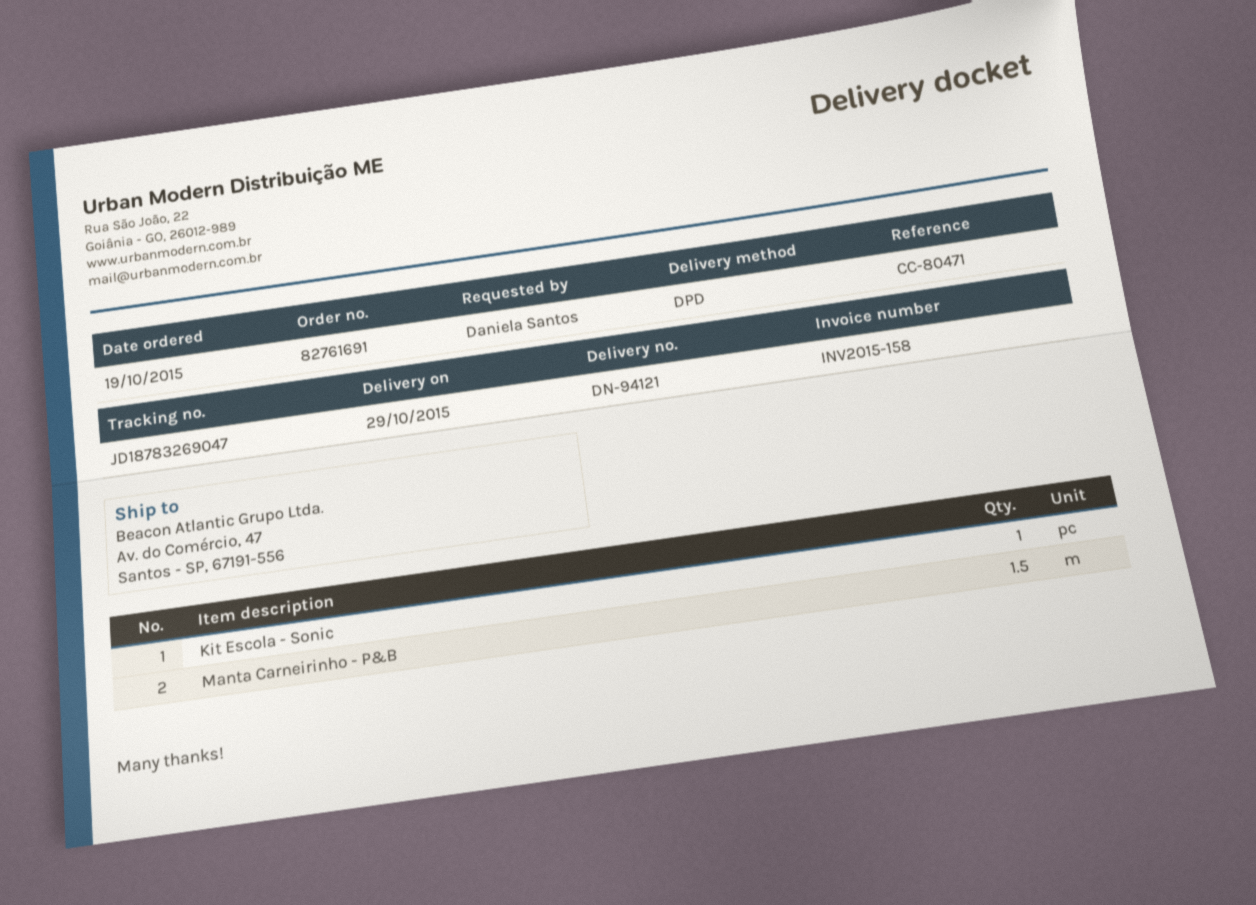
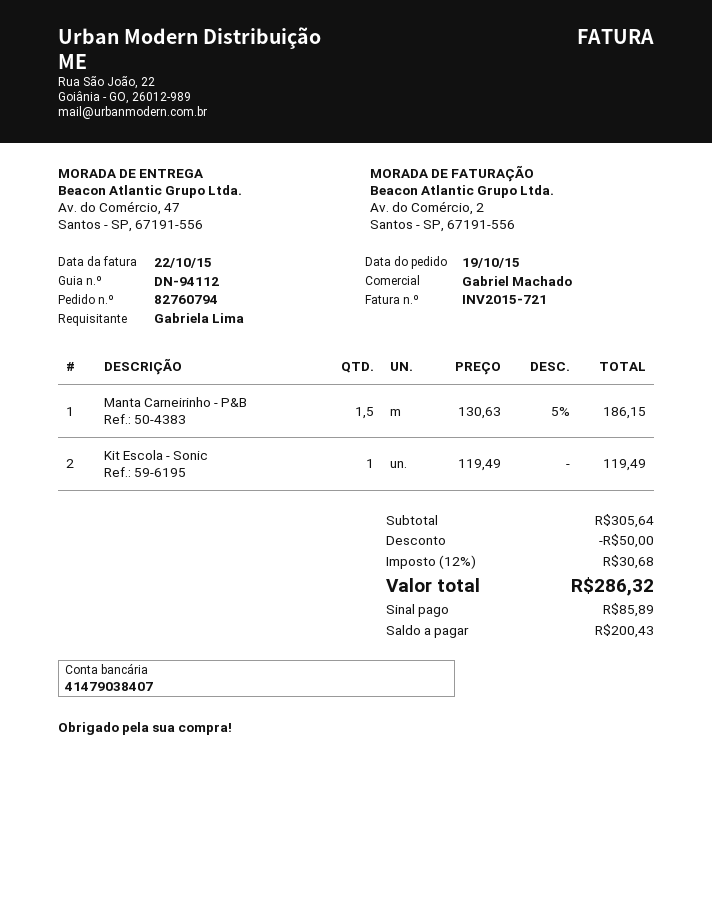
order number: 82761691 -> 82760794
delivery note number: DN-94121 -> DN-94112
invoice number: INV2015-158 -> INV2015-721
ordered by: Daniela Santos -> Gabriela Lima

